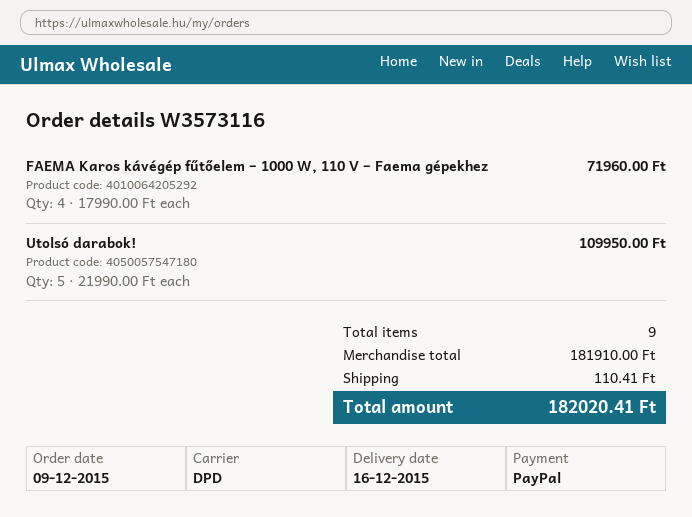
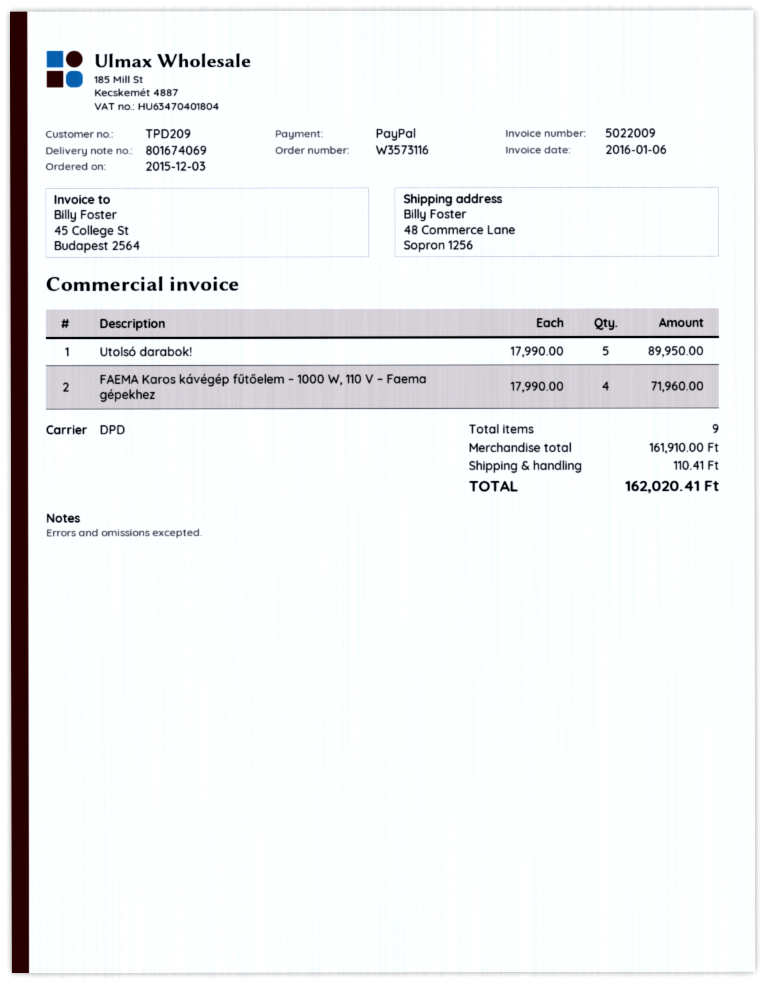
order date: 2015-12-09 -> 2015-12-03
Utolsó darabok!: 5 x 21990.00 = 109950.00 -> 5 x 17990.00 = 89950.00
subtotal: 181910.00 -> 161910.00
total: 182020.41 -> 162020.41

